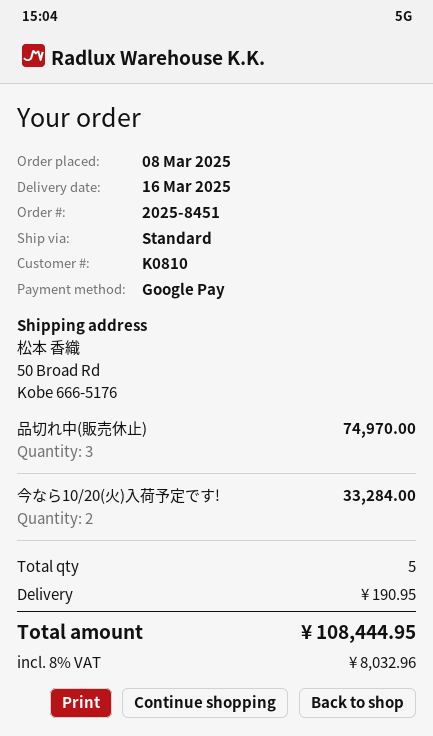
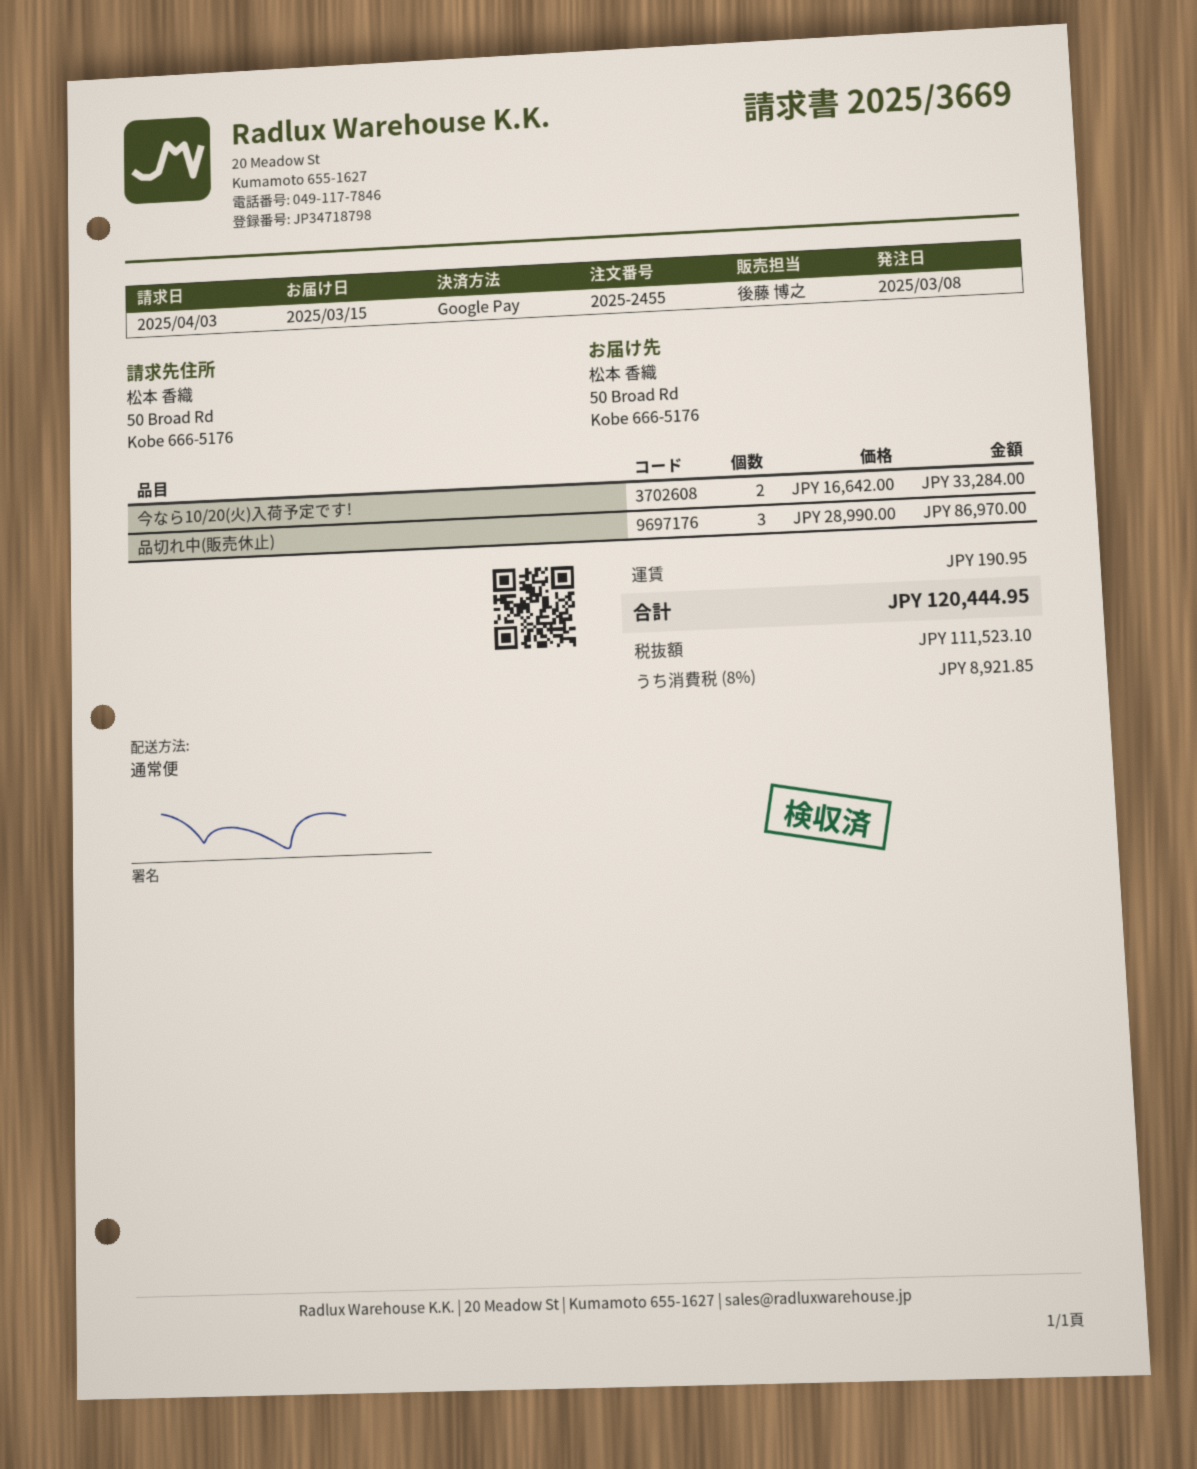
order number: 2025-8451 -> 2025-2455
delivery date: 2025-03-16 -> 2025-03-15
品切れ中(販売休止): 3 for 74970.00 -> 3 for 86970.00
tax: 8% = 8032.96 -> 8% = 8921.85
total: 108444.95 -> 120444.95

